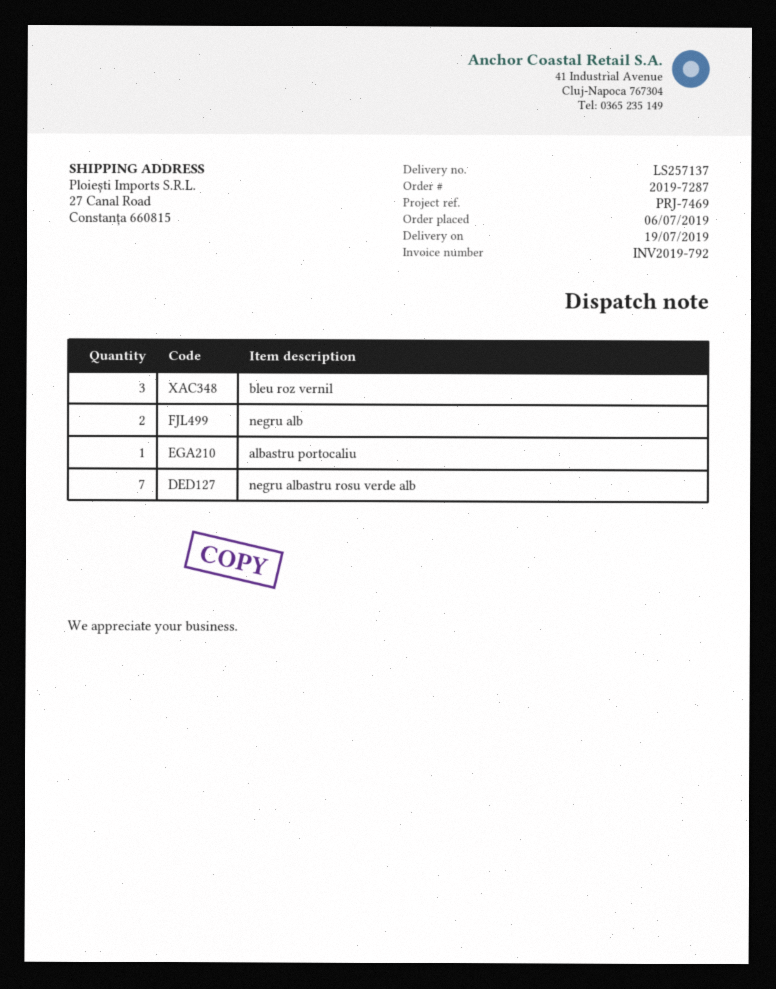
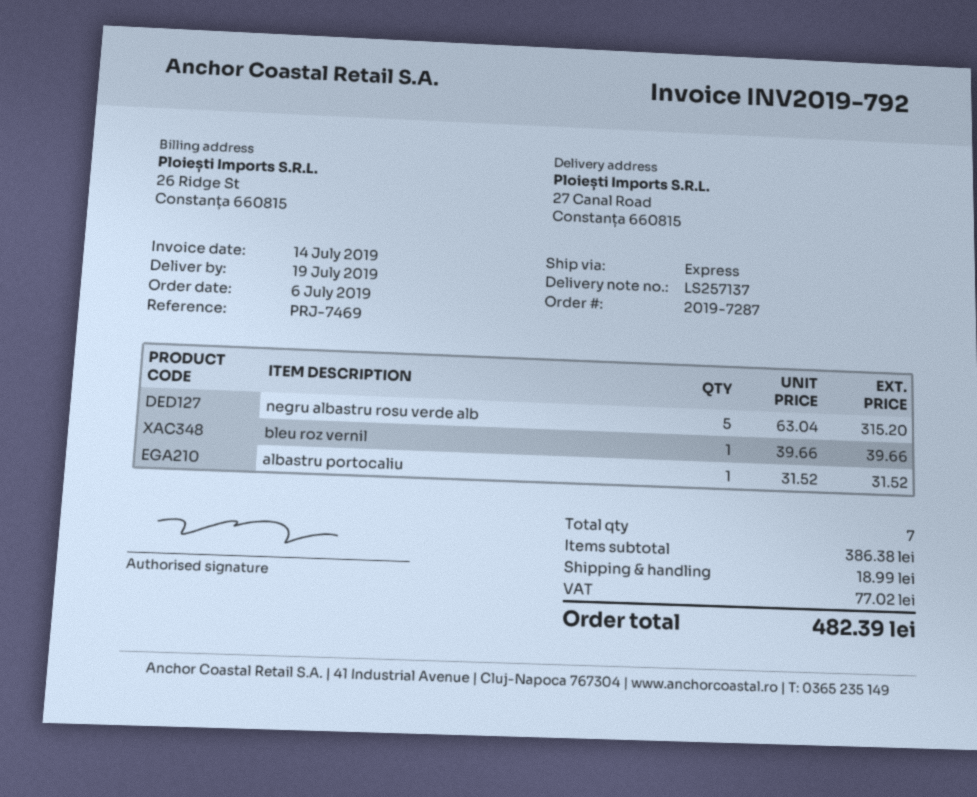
bleu roz vernil: 3 -> 1
negru alb: 2 -> none
negru albastru rosu verde alb: 7 -> 5

